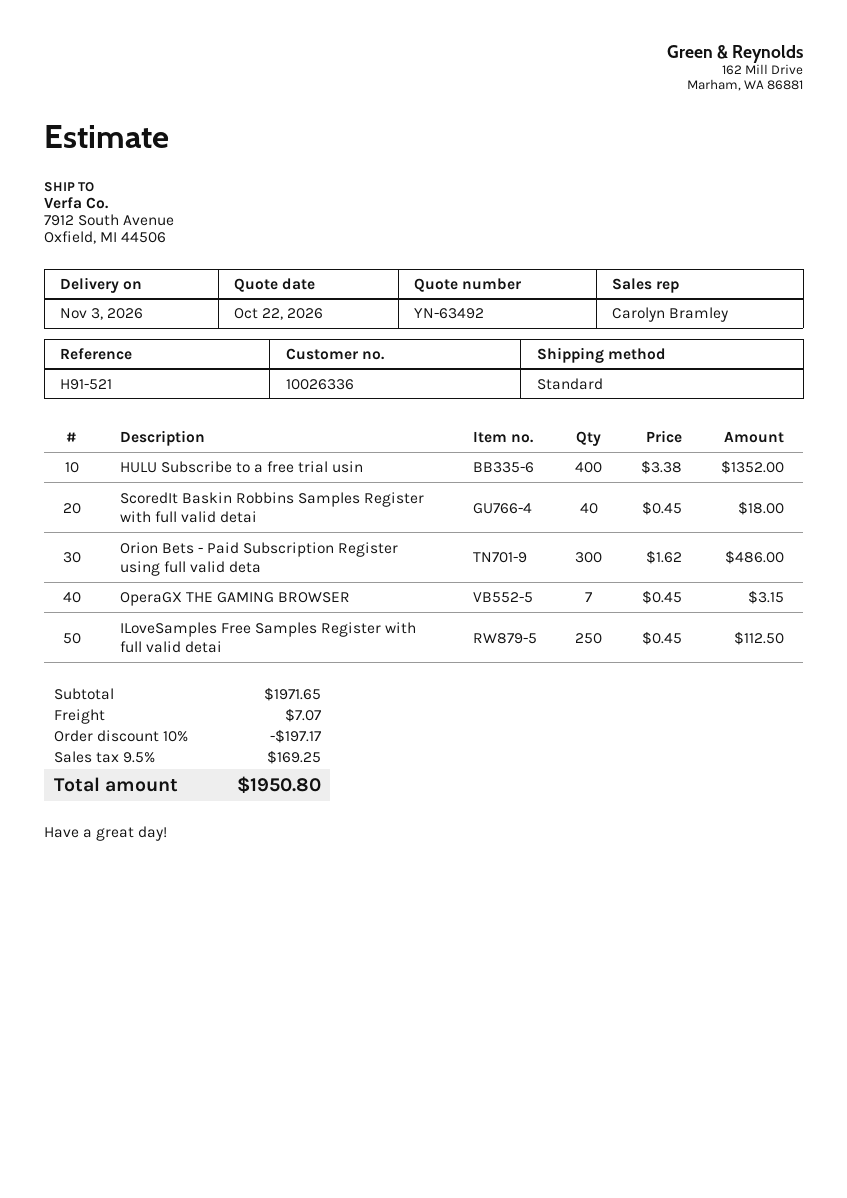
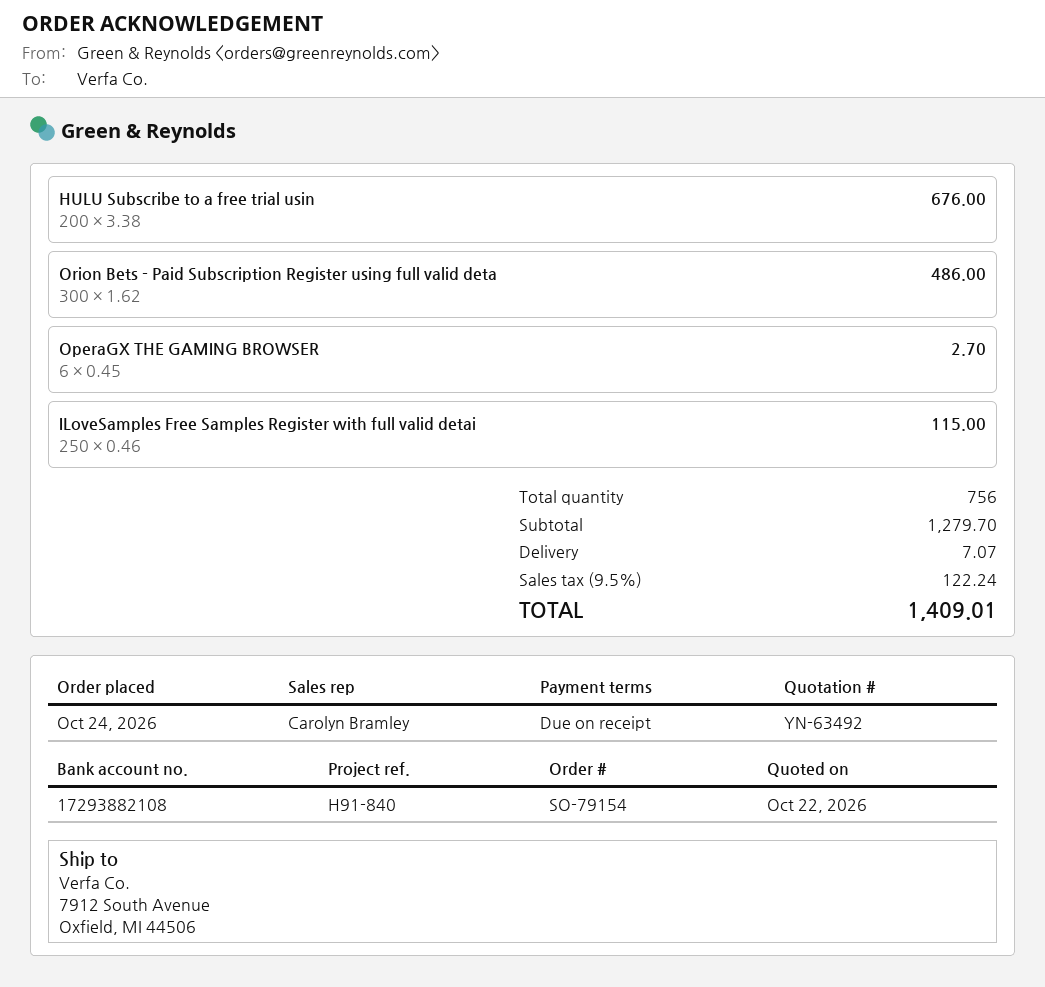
reference: H91-521 -> H91-840
HULU Subscribe to a free trial usin: 400 x 3.38 = 1352.00 -> 200 x 3.38 = 676.00
ScoredIt Baskin Robbins Samples Register with full valid detai: 40 x 0.45 = 18.00 -> none
OperaGX THE GAMING BROWSER: 7 x 0.45 = 3.15 -> 6 x 0.45 = 2.70
ILoveSamples Free Samples Register with full valid detai: 250 x 0.45 = 112.50 -> 250 x 0.46 = 115.00
subtotal: 1971.65 -> 1279.70
discount: 10% = 197.17 -> none
tax: 9.5% = 169.25 -> 9.5% = 122.24
total: 1950.80 -> 1409.01

